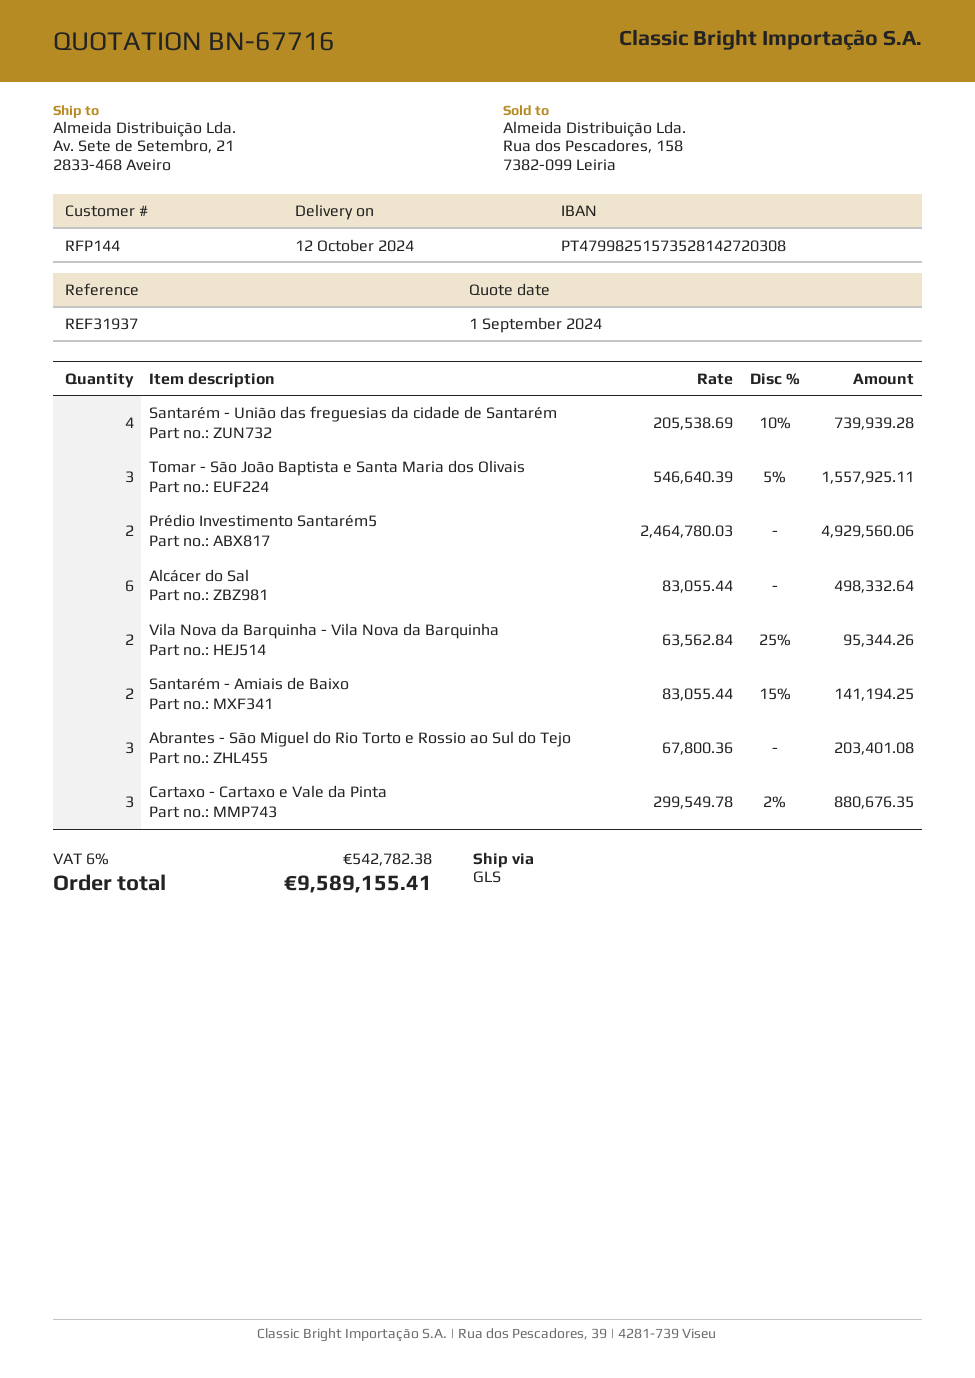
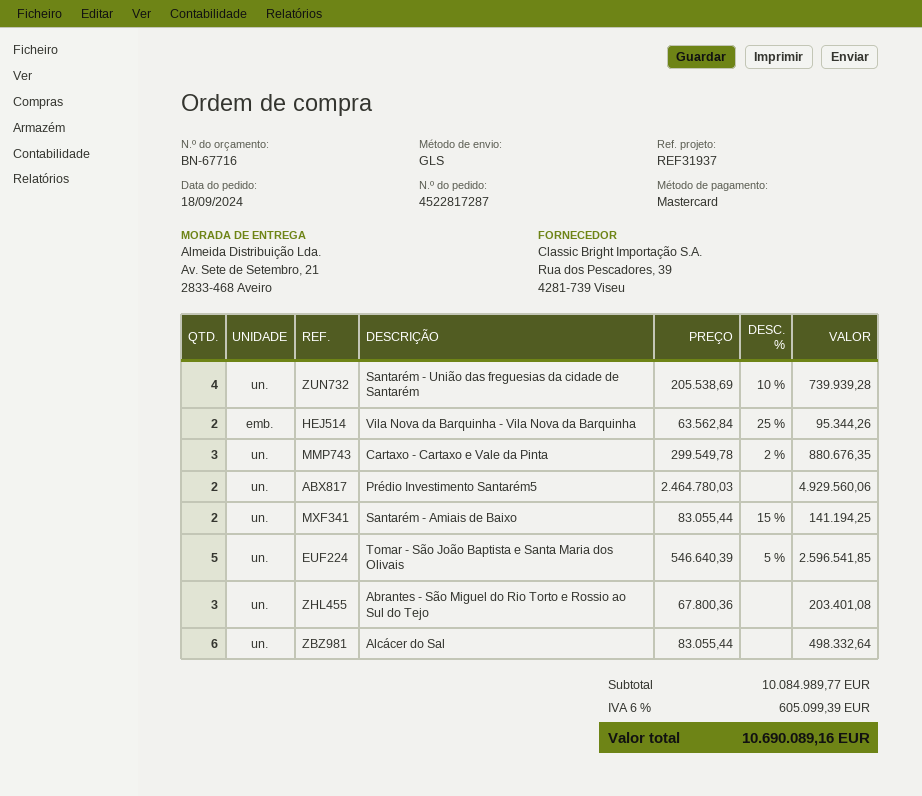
Tomar - São João Baptista e Santa Maria dos Olivais: 3 x 546640.39 - 5% = 1557925.11 -> 5 x 546640.39 - 5% = 2596541.85
tax: 6% = 542782.38 -> 6% = 605099.39
total: 9589155.41 -> 10690089.16

